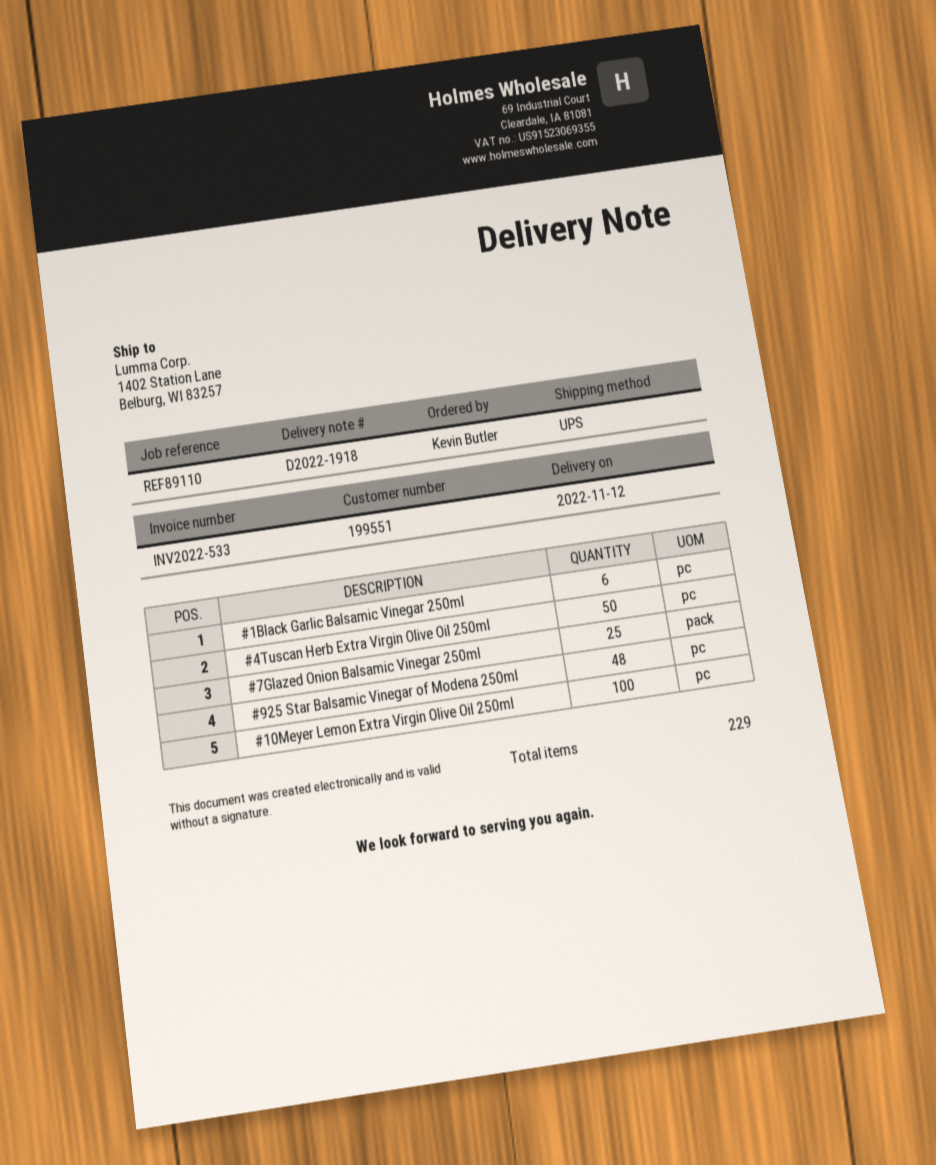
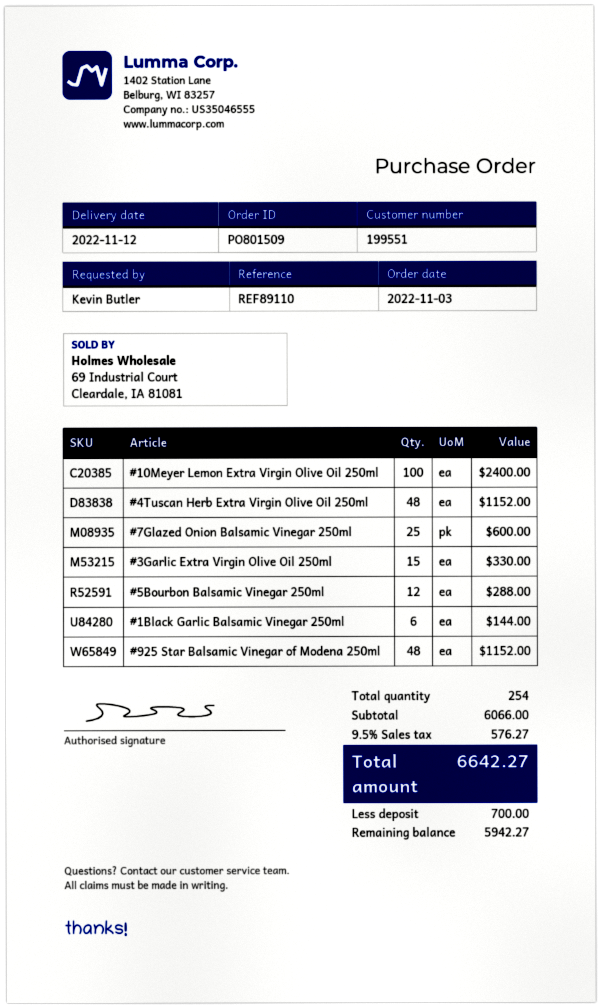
#4Tuscan Herb Extra Virgin Olive Oil 250ml: 50 -> 48
#3Garlic Extra Virgin Olive Oil 250ml: none -> 15
#5Bourbon Balsamic Vinegar 250ml: none -> 12
total quantity: 229 -> 254

